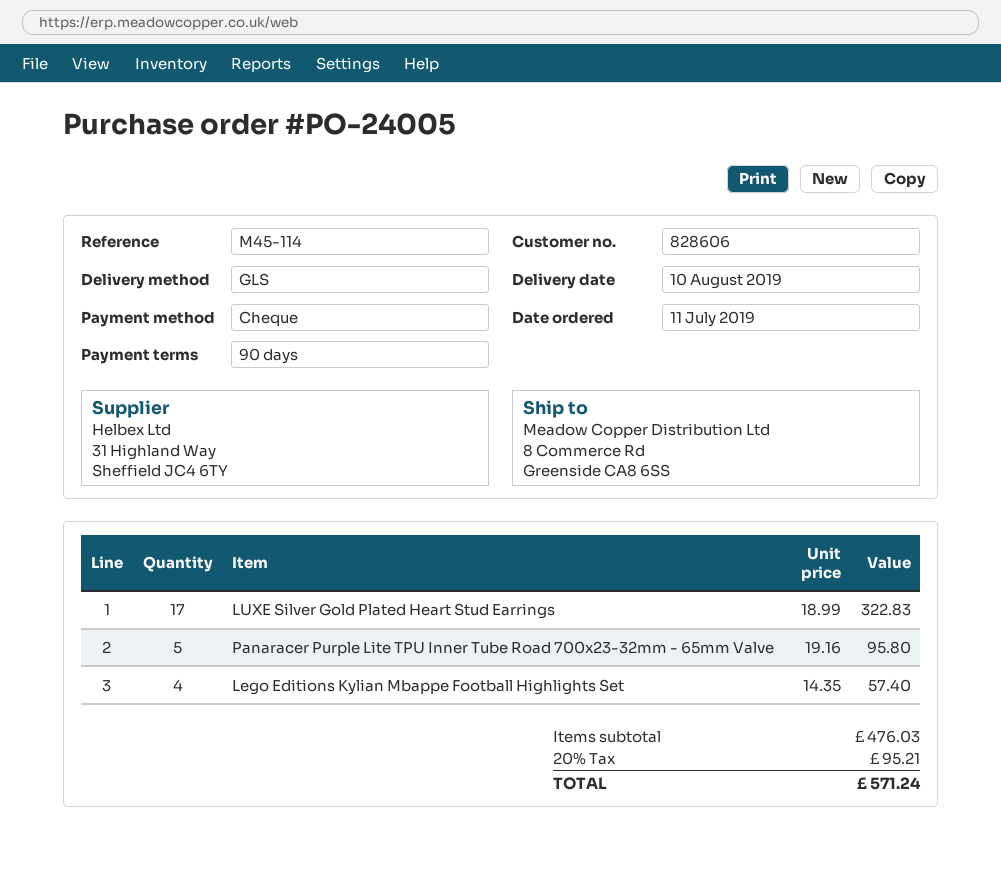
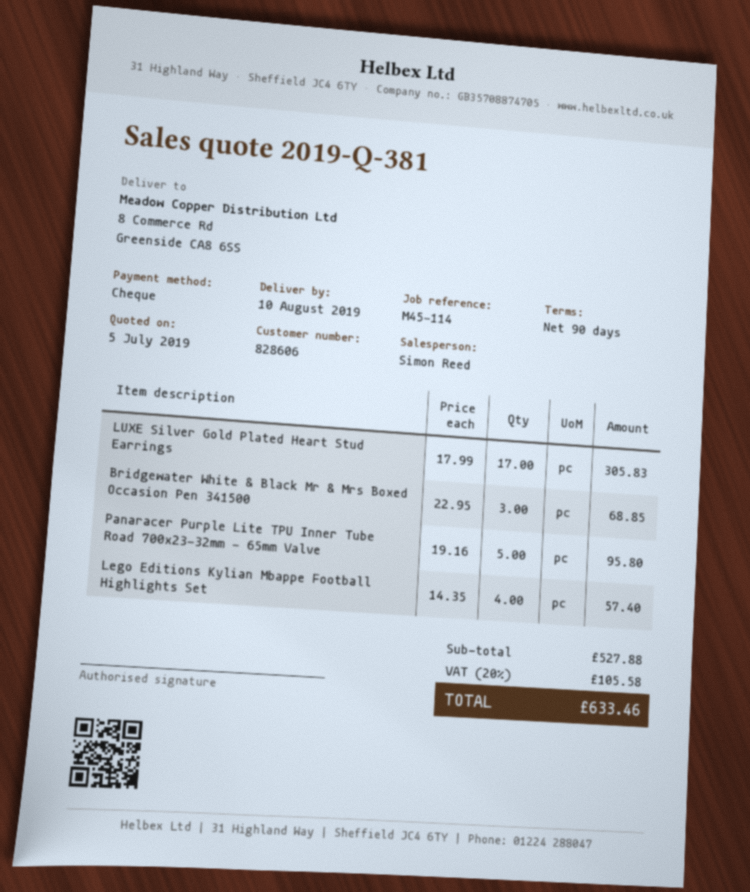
LUXE Silver Gold Plated Heart Stud Earrings: 17 x 18.99 = 322.83 -> 17 x 17.99 = 305.83
Bridgewater White & Black Mr & Mrs Boxed Occasion Pen 341500: none -> 3 x 22.95 = 68.85
subtotal: 476.03 -> 527.88
tax: 20% = 95.21 -> 20% = 105.58
total: 571.24 -> 633.46

